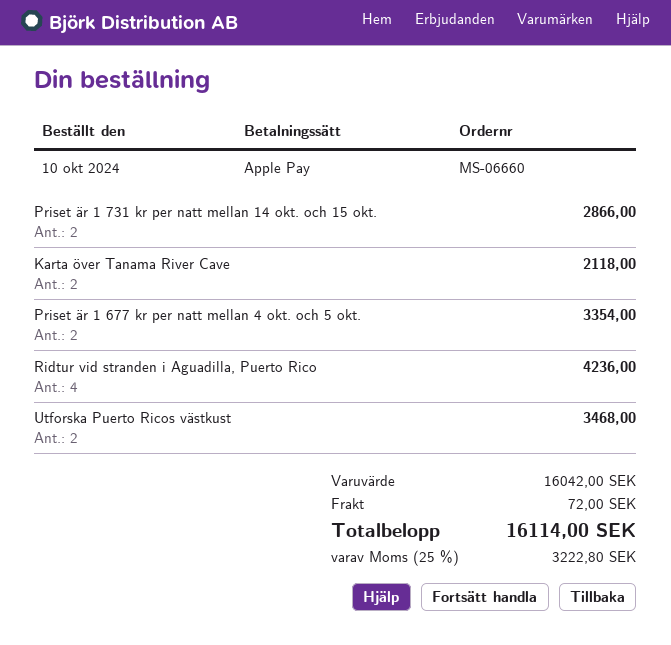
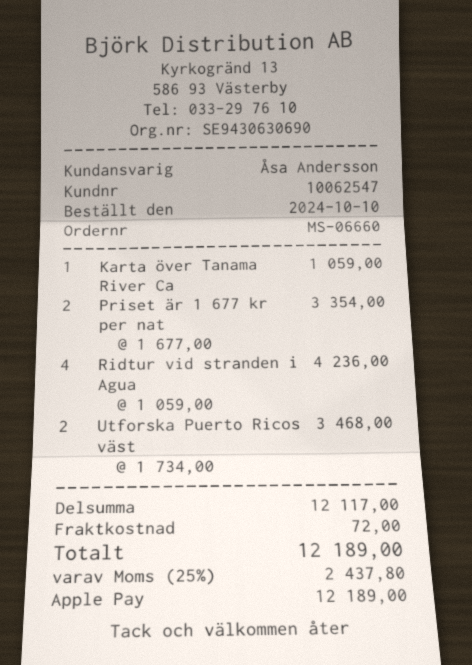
Priset är 1 731 kr per natt mellan 14 okt. och 15 okt.: 2 for 2866.00 -> none
Karta över Tanama River Cave: 2 for 2118.00 -> 1 for 1059.00
subtotal: 16042.00 -> 12117.00
tax: 25% = 3222.80 -> 25% = 2437.80
total: 16114.00 -> 12189.00

